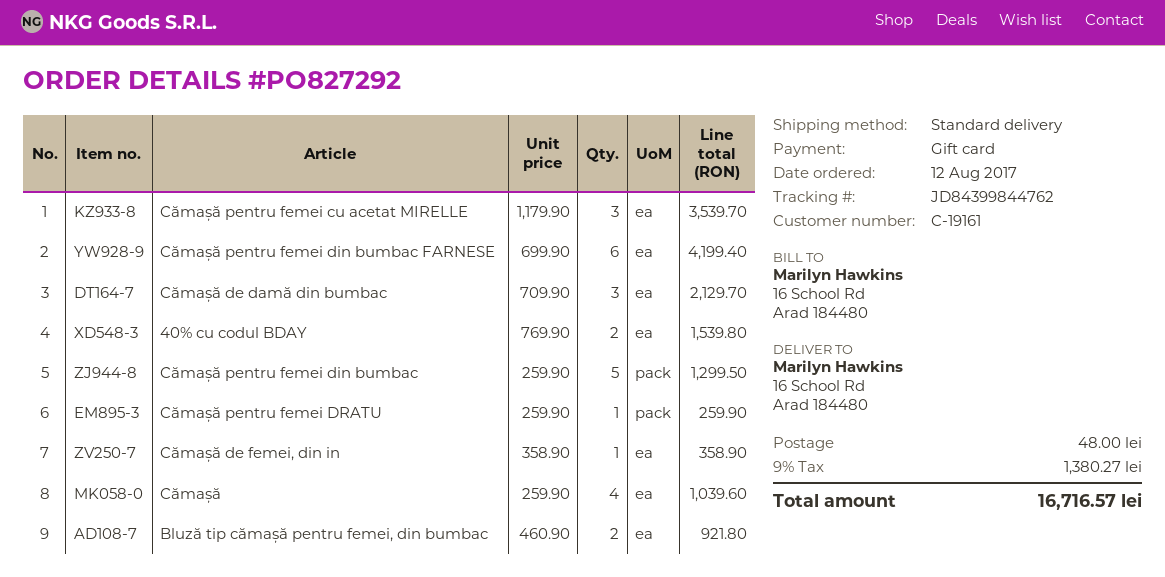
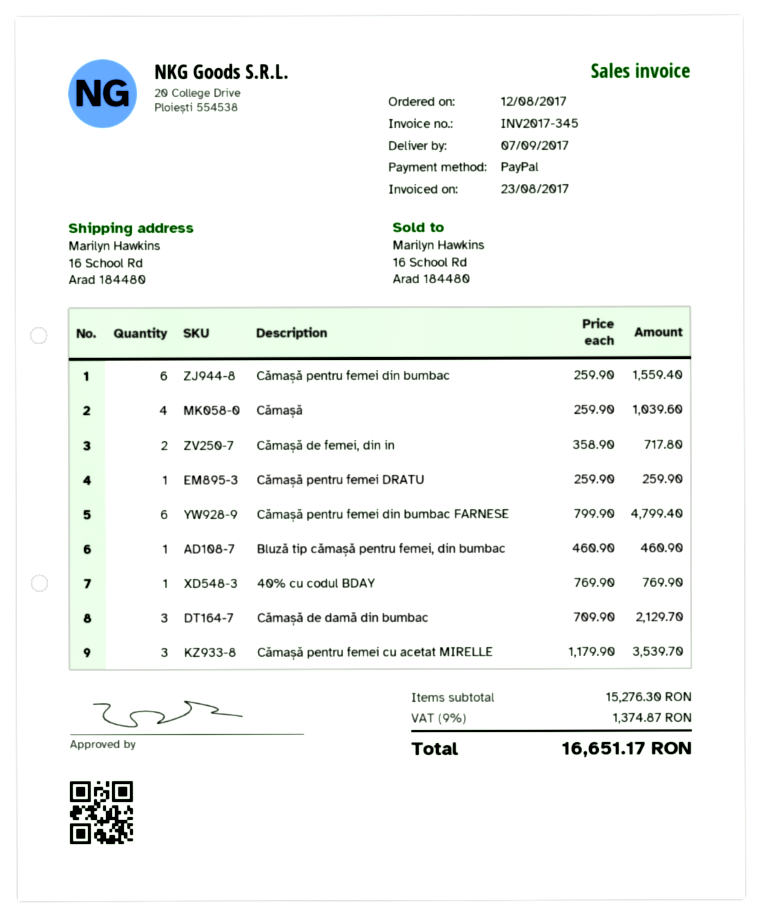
payment method: gift card -> PayPal
Cămașă pentru femei din bumbac FARNESE: 6 x 699.90 = 4199.40 -> 6 x 799.90 = 4799.40
40% cu codul BDAY: 2 x 769.90 = 1539.80 -> 1 x 769.90 = 769.90
Cămașă pentru femei din bumbac: 5 x 259.90 = 1299.50 -> 6 x 259.90 = 1559.40
Cămașă de femei, din in: 1 x 358.90 = 358.90 -> 2 x 358.90 = 717.80
Bluză tip cămașă pentru femei, din bumbac: 2 x 460.90 = 921.80 -> 1 x 460.90 = 460.90
shipping: 48.00 -> none
tax: 9% = 1380.27 -> 9% = 1374.87
total: 16716.57 -> 16651.17

